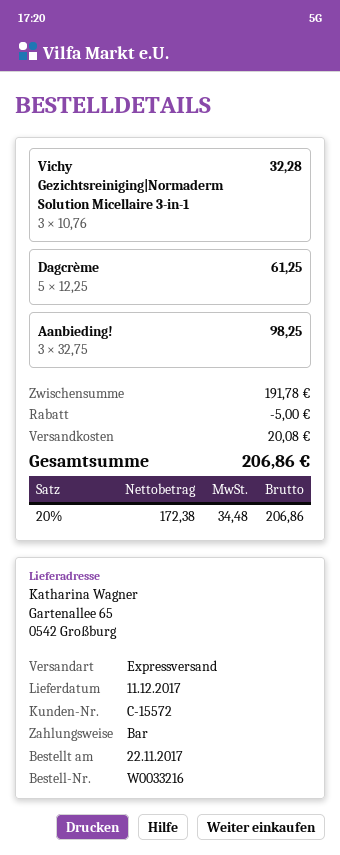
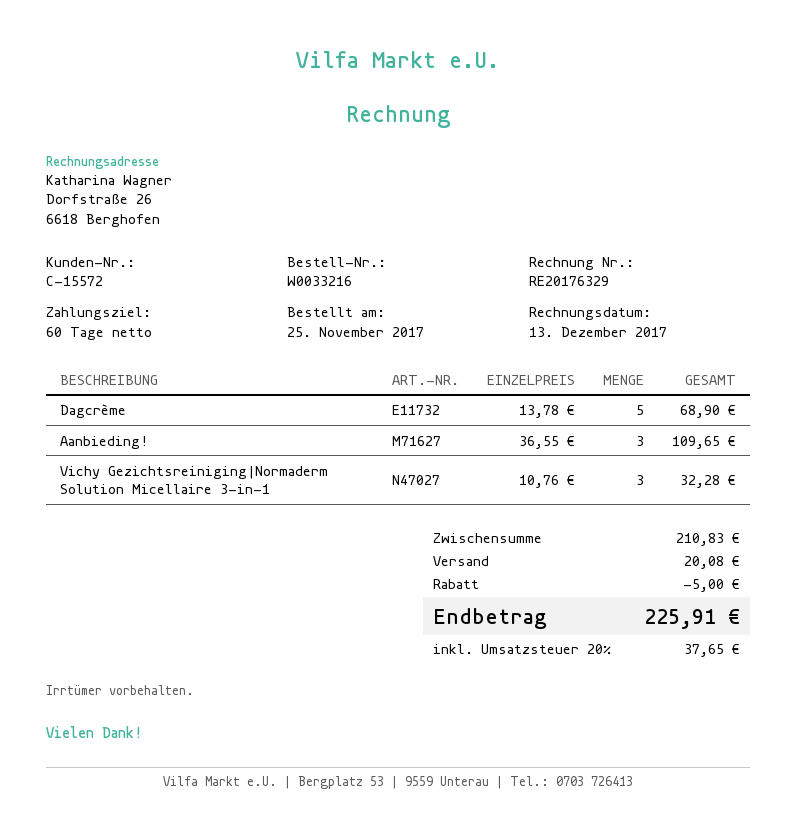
order date: 2017-11-22 -> 2017-11-25
Dagcrème: 5 x 12.25 = 61.25 -> 5 x 13.78 = 68.90
Aanbieding!: 3 x 32.75 = 98.25 -> 3 x 36.55 = 109.65
subtotal: 191.78 -> 210.83
tax: 20% = 34.48 -> 20% = 37.65
total: 206.86 -> 225.91

